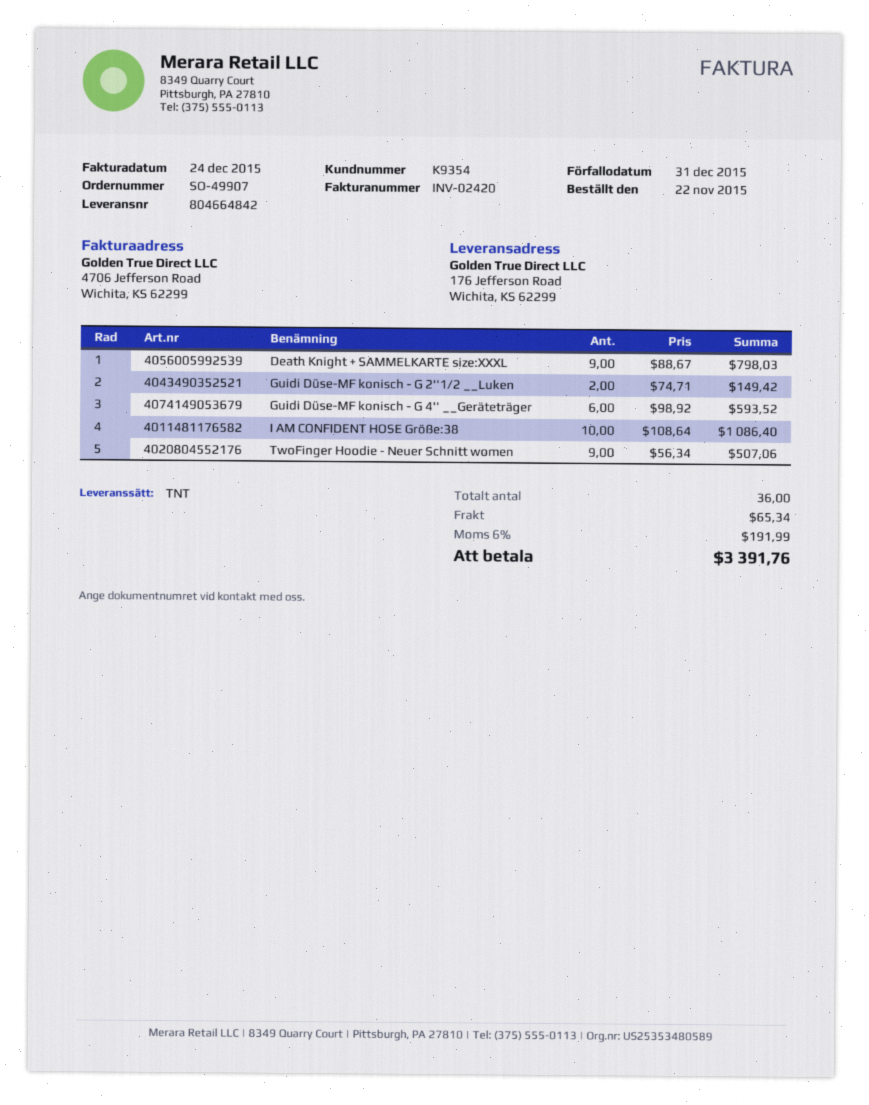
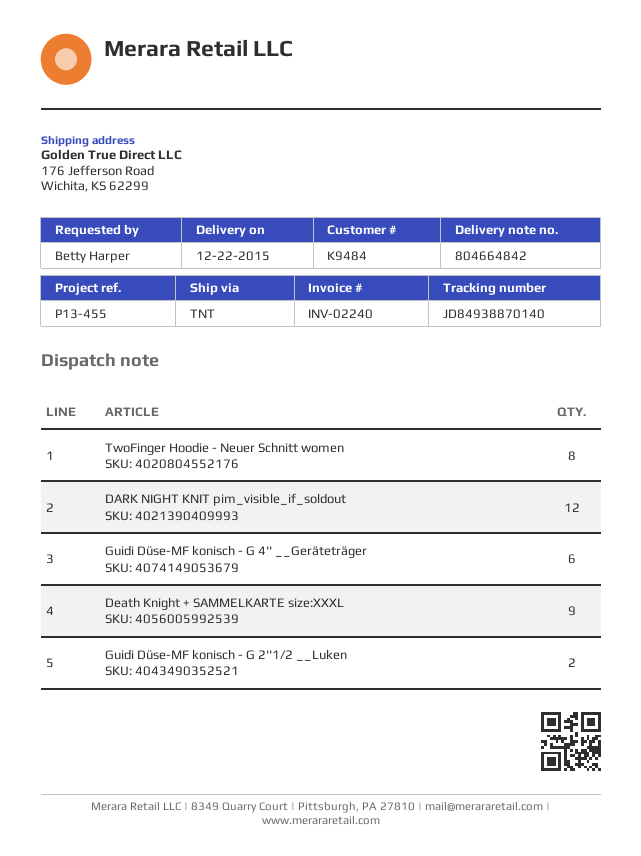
invoice number: INV-02420 -> INV-02240
customer number: K9354 -> K9484
I AM CONFIDENT HOSE Größe:38: 10 -> none
TwoFinger Hoodie - Neuer Schnitt women: 9 -> 8
DARK NIGHT KNIT pim_visible_if_soldout: none -> 12

